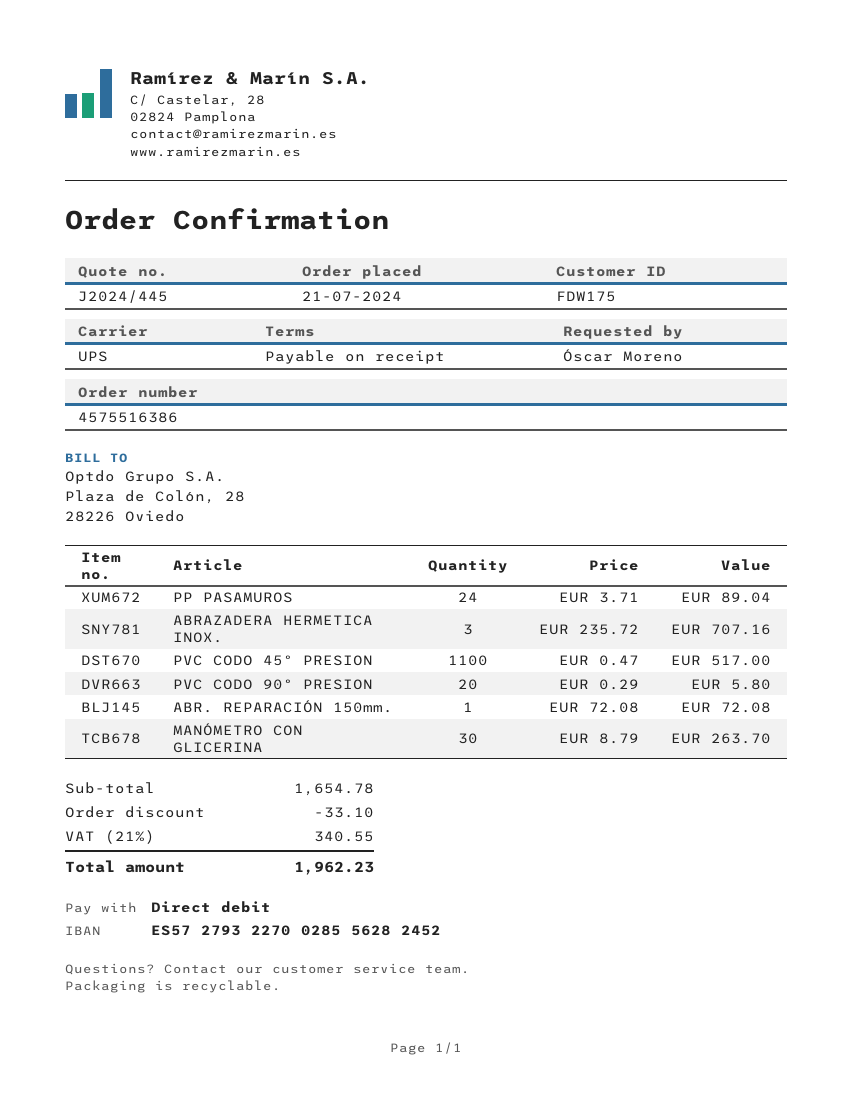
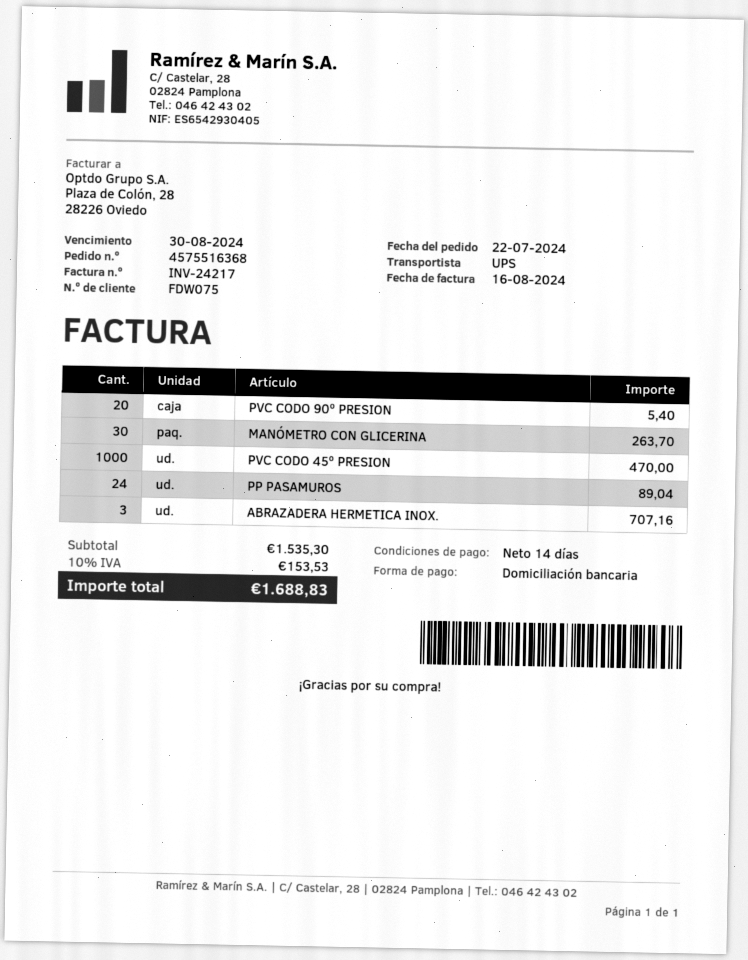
order number: 4575516386 -> 4575516368
order date: 2024-07-21 -> 2024-07-22
payment terms: on receipt -> 14 days
customer number: FDW175 -> FDW075
PVC CODO 45º PRESION: 1100 for 517.00 -> 1000 for 470.00
PVC CODO 90º PRESION: 20 for 5.80 -> 20 for 5.40
ABR. REPARACIÓN 150mm.: 1 for 72.08 -> none
subtotal: 1654.78 -> 1535.30
discount: 33.10 -> none
tax: 21% = 340.55 -> 10% = 153.53
total: 1962.23 -> 1688.83

